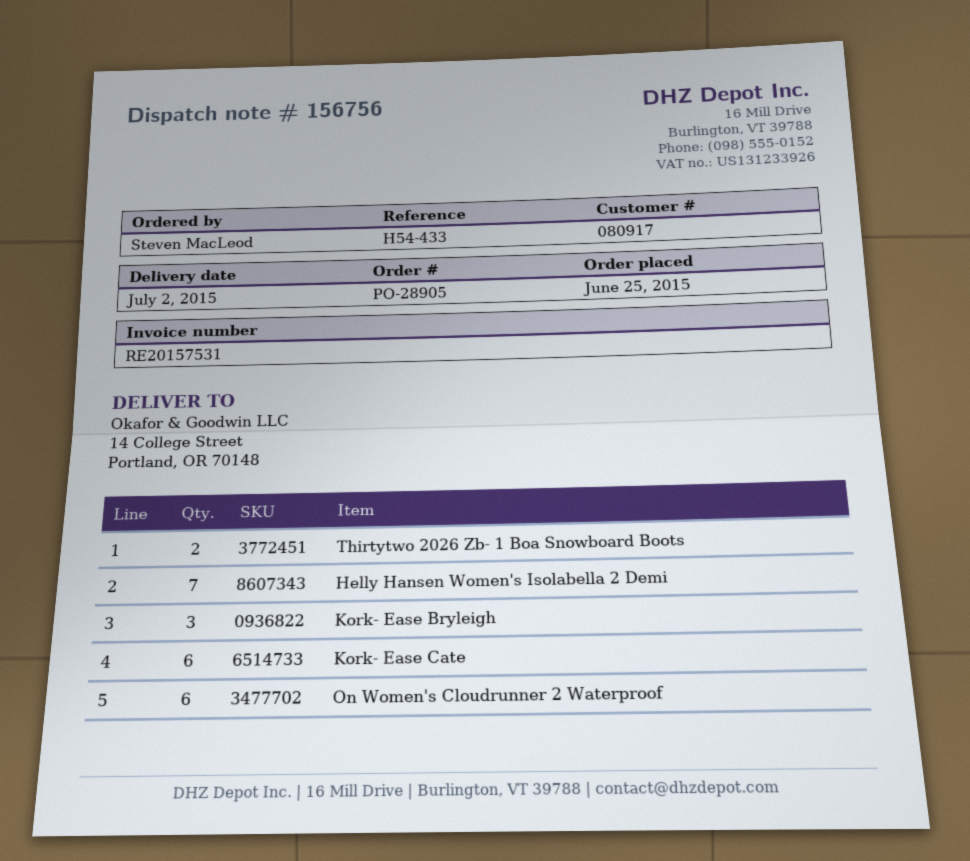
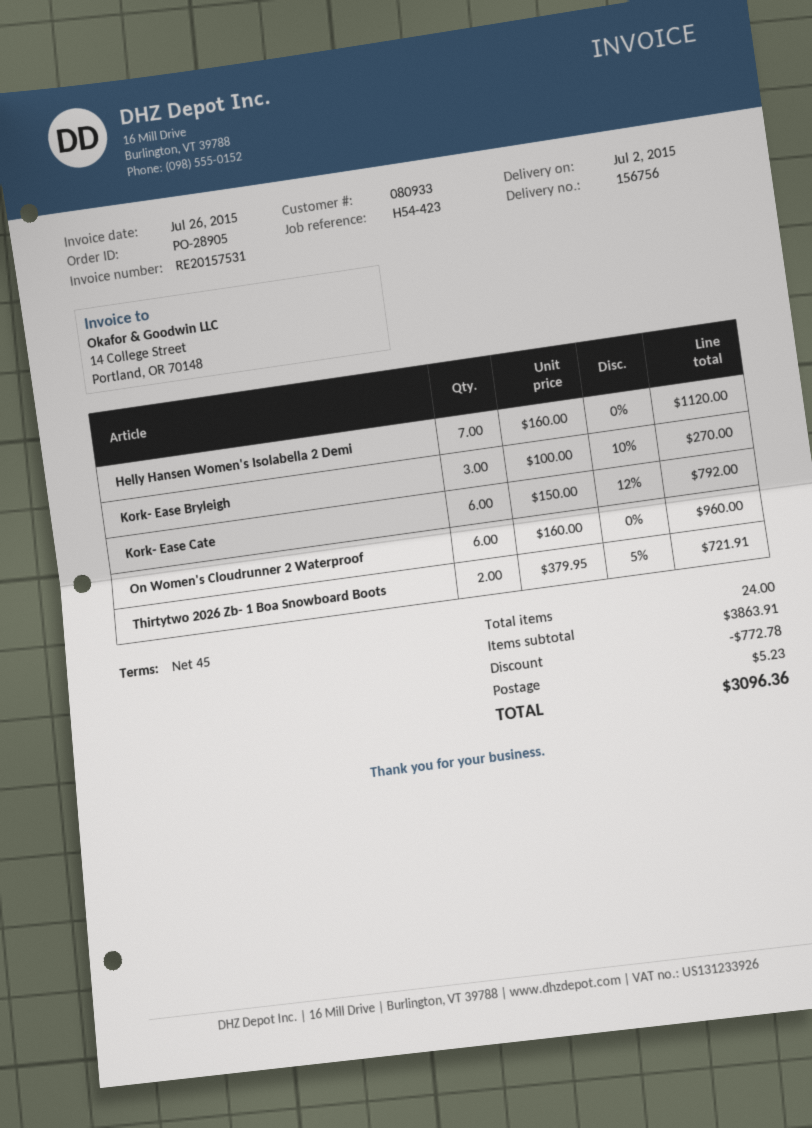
customer number: 080917 -> 080933
reference: H54-433 -> H54-423

